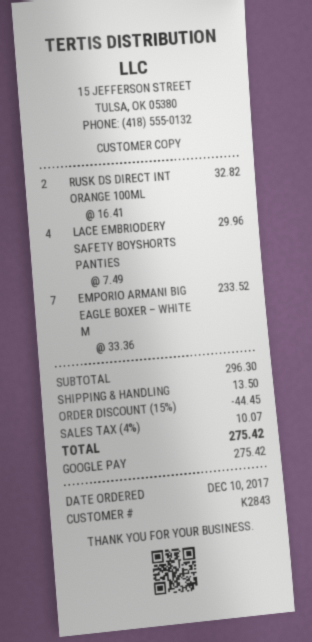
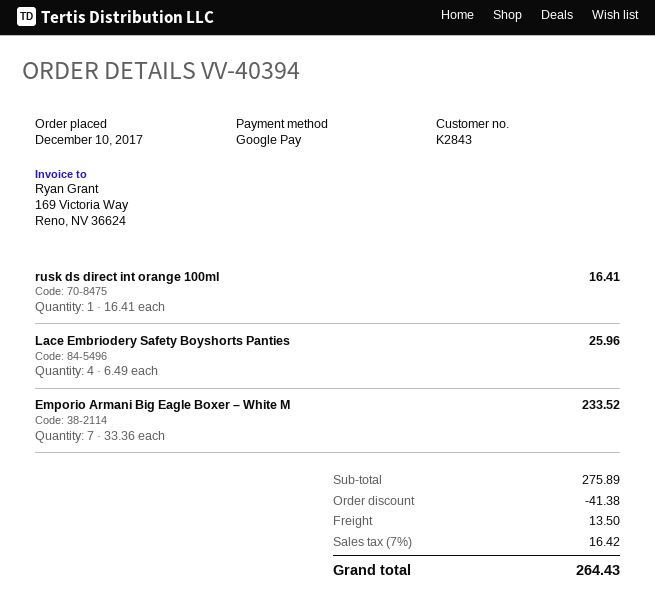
RUSK DS DIRECT INT ORANGE 100ML: 2 x 16.41 = 32.82 -> 1 x 16.41 = 16.41
LACE EMBRIODERY SAFETY BOYSHORTS PANTIES: 4 x 7.49 = 29.96 -> 4 x 6.49 = 25.96
subtotal: 296.30 -> 275.89
discount: 44.45 -> 41.38
tax: 4% = 10.07 -> 7% = 16.42
total: 275.42 -> 264.43

